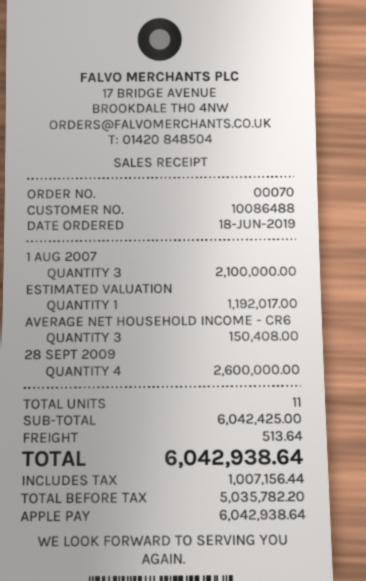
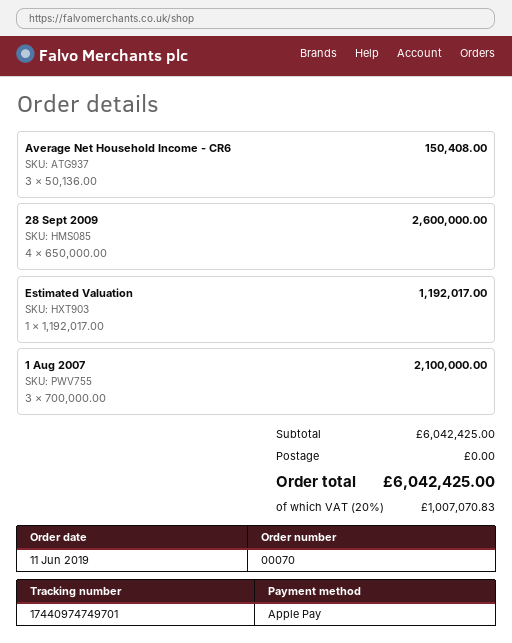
order date: 2019-06-18 -> 2019-06-11
shipping: 513.64 -> 0.00
tax: 1007156.44 -> 1007070.83
total: 6042938.64 -> 6042425.00

